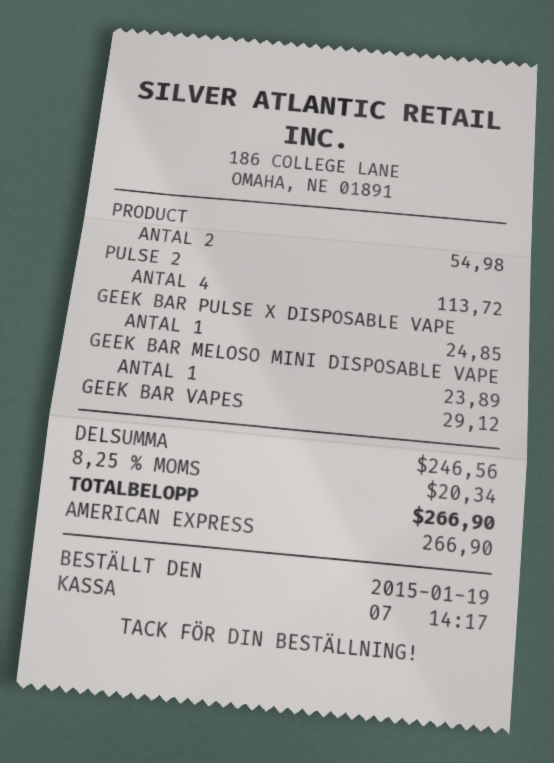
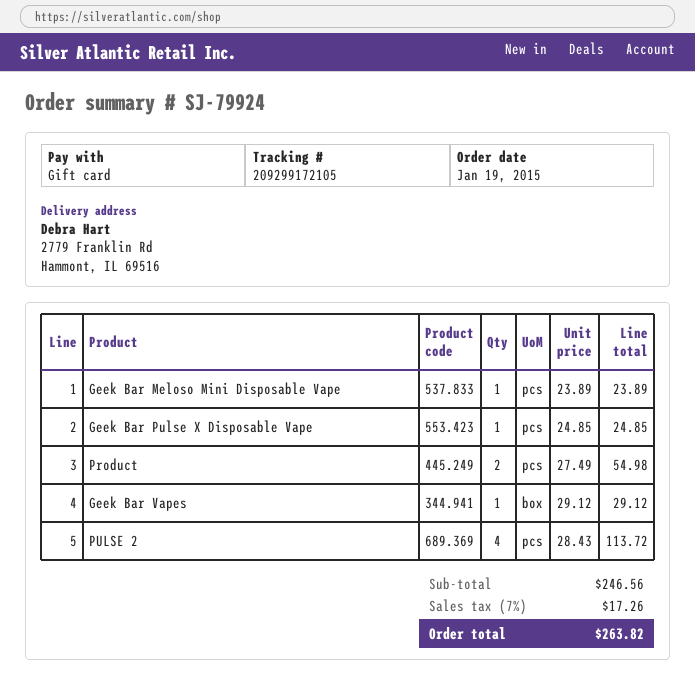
payment method: American Express -> gift card
tax: 8.25% = 20.34 -> 7% = 17.26
total: 266.90 -> 263.82

